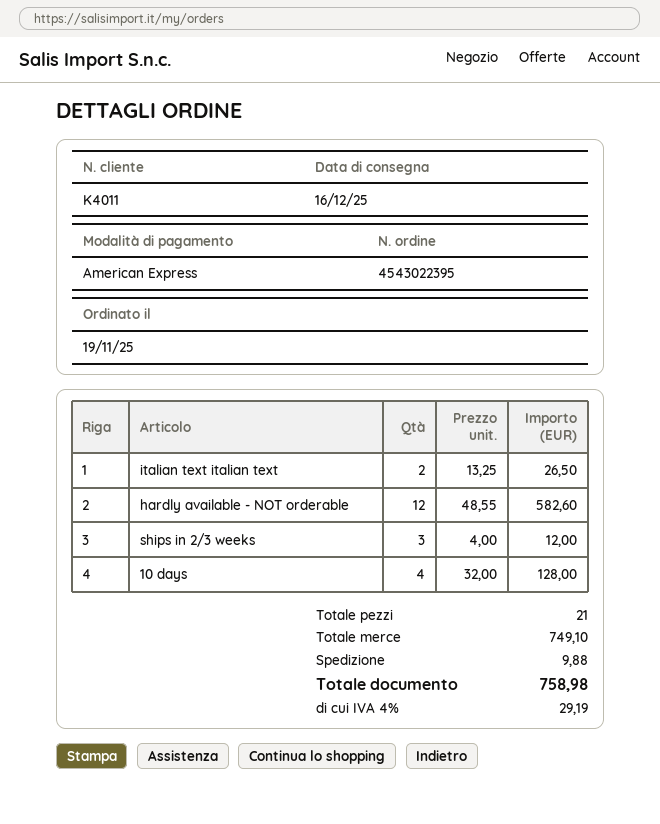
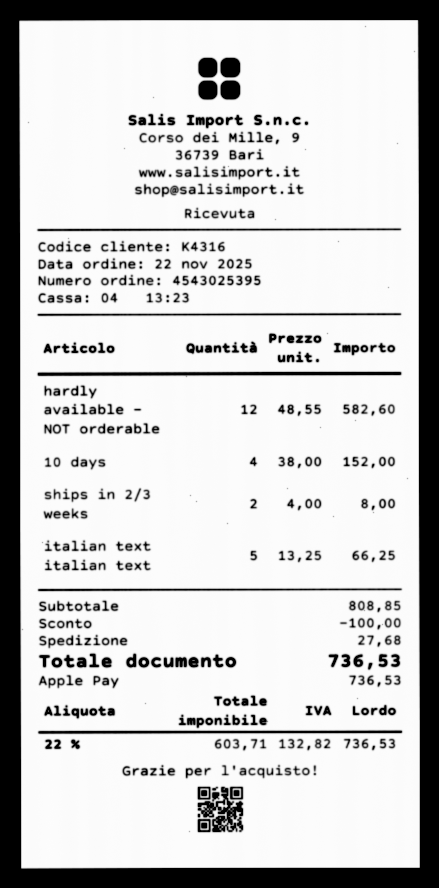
order number: 4543022395 -> 4543025395
order date: 2025-11-19 -> 2025-11-22
customer number: K4011 -> K4316
payment method: American Express -> Apple Pay
italian text italian text: 2 x 13.25 = 26.50 -> 5 x 13.25 = 66.25
ships in 2/3 weeks: 3 x 4.00 = 12.00 -> 2 x 4.00 = 8.00
10 days: 4 x 32.00 = 128.00 -> 4 x 38.00 = 152.00
subtotal: 749.10 -> 808.85
discount: none -> 100.00
shipping: 9.88 -> 27.68
tax: 4% = 29.19 -> 22% = 132.82
total: 758.98 -> 736.53

